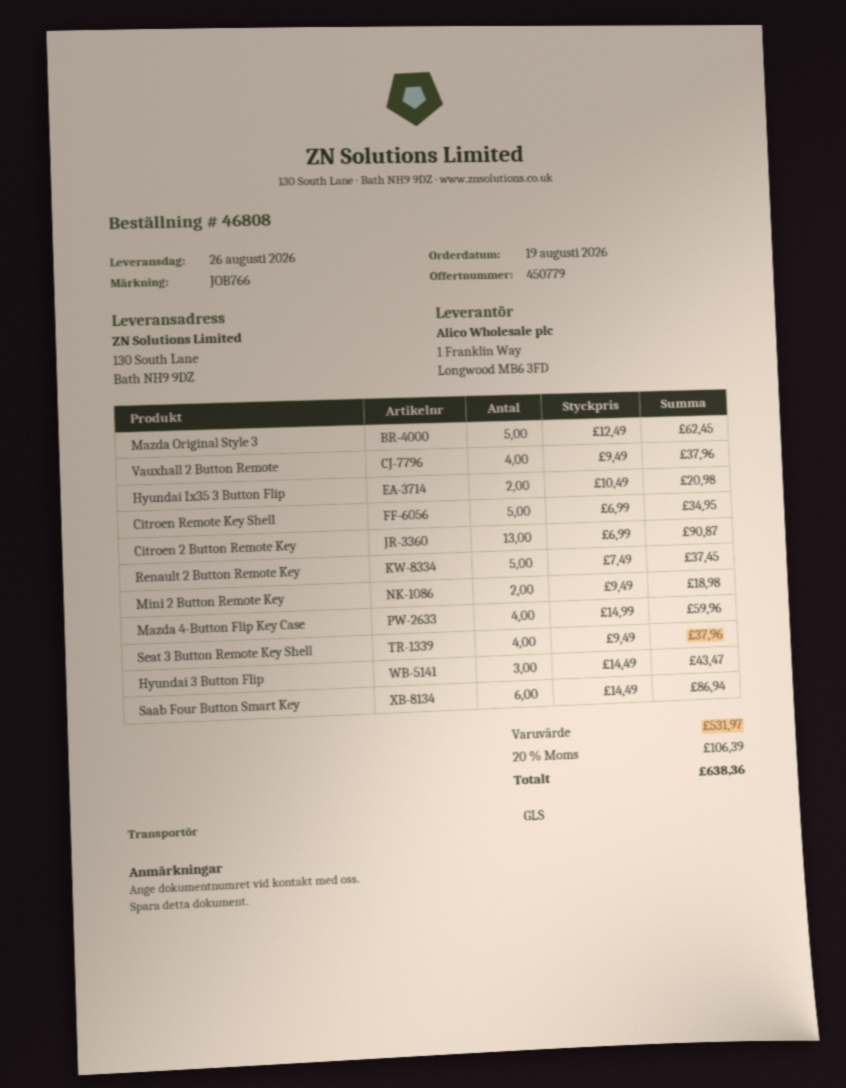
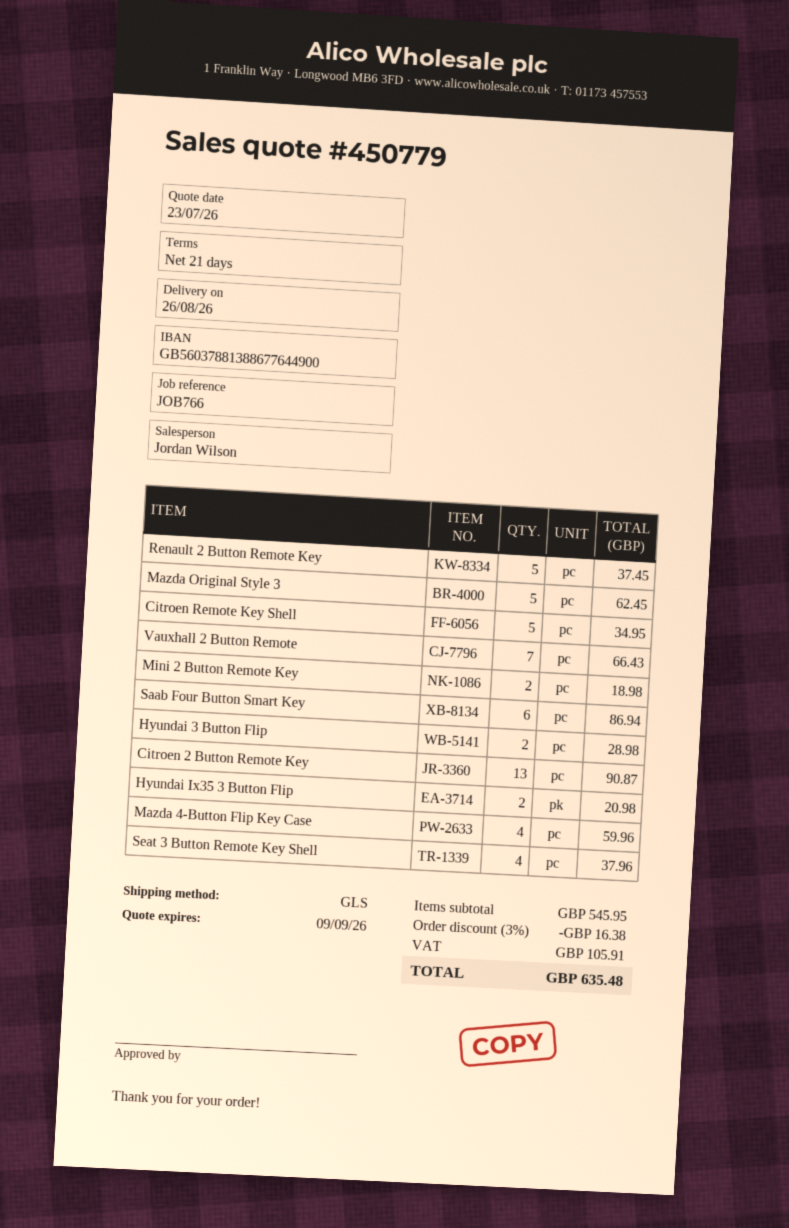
Vauxhall 2 Button Remote: 4 for 37.96 -> 7 for 66.43
Hyundai 3 Button Flip: 3 for 43.47 -> 2 for 28.98
subtotal: 531.97 -> 545.95
discount: none -> 3% = 16.38
tax: 106.39 -> 105.91
total: 638.36 -> 635.48

